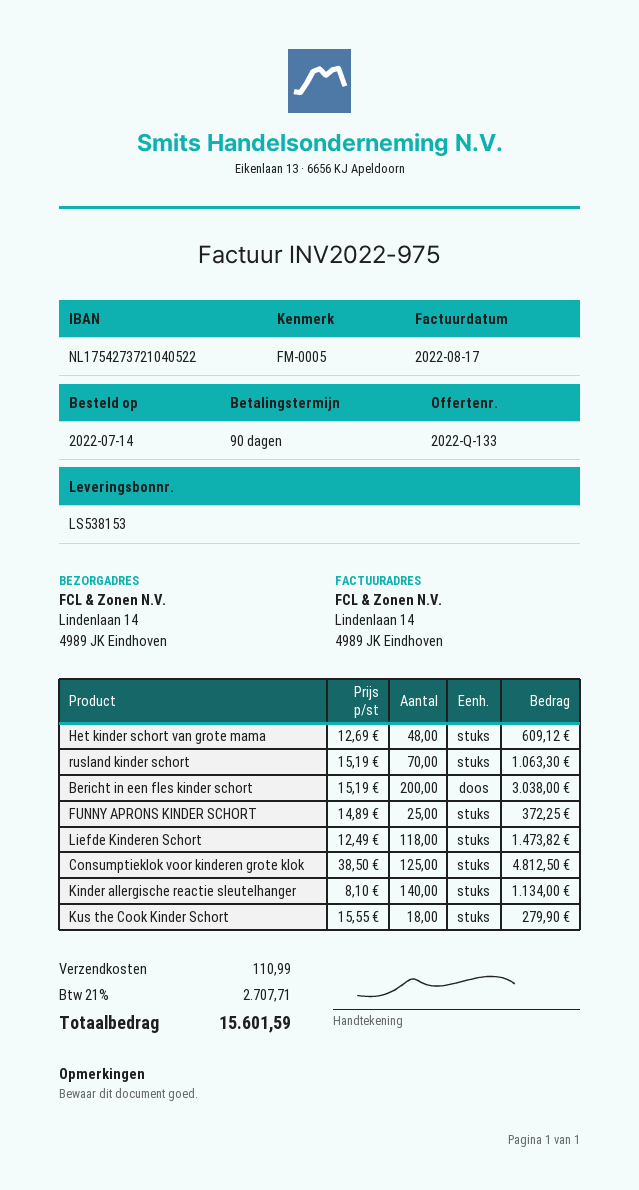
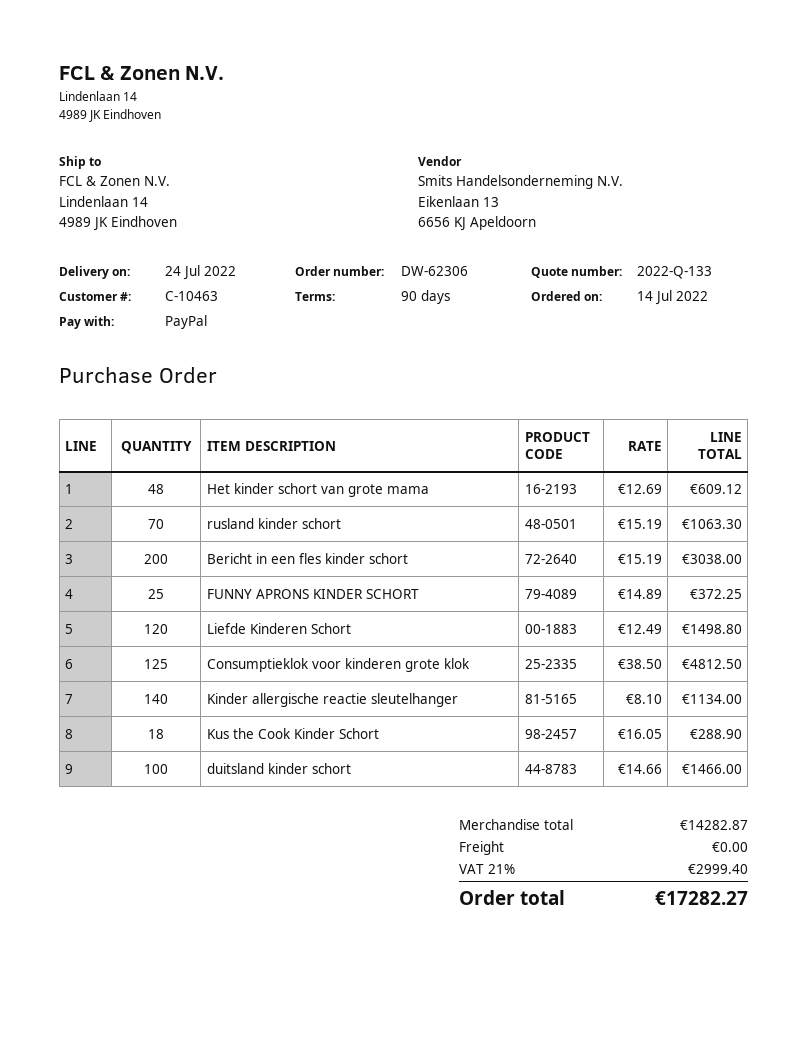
Liefde Kinderen Schort: 118 x 12.49 = 1473.82 -> 120 x 12.49 = 1498.80
Kus the Cook Kinder Schort: 18 x 15.55 = 279.90 -> 18 x 16.05 = 288.90
duitsland kinder schort: none -> 100 x 14.66 = 1466.00
shipping: 110.99 -> 0.00
tax: 21% = 2707.71 -> 21% = 2999.40
total: 15601.59 -> 17282.27

